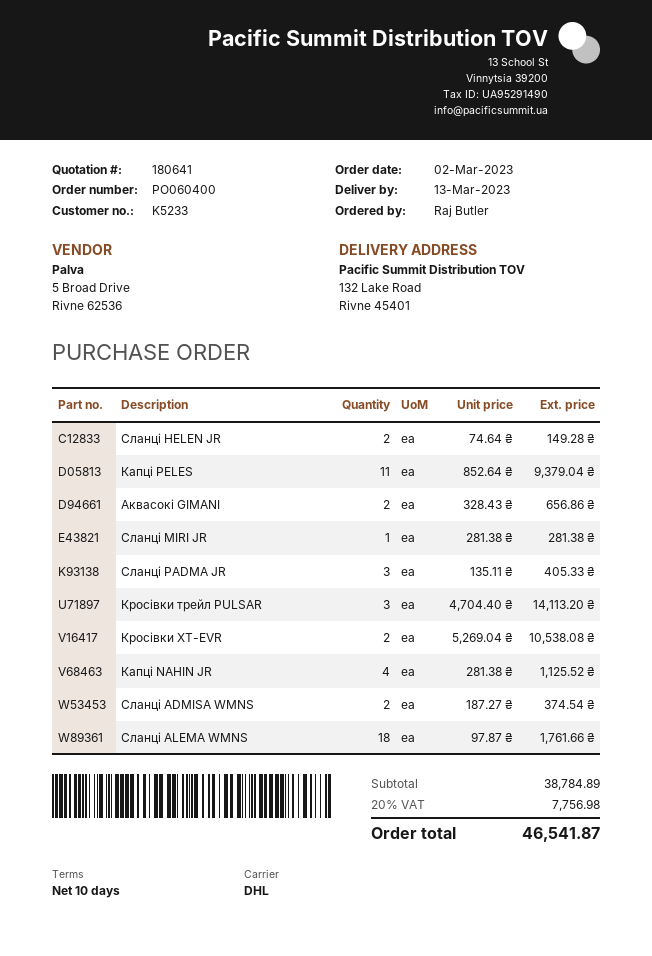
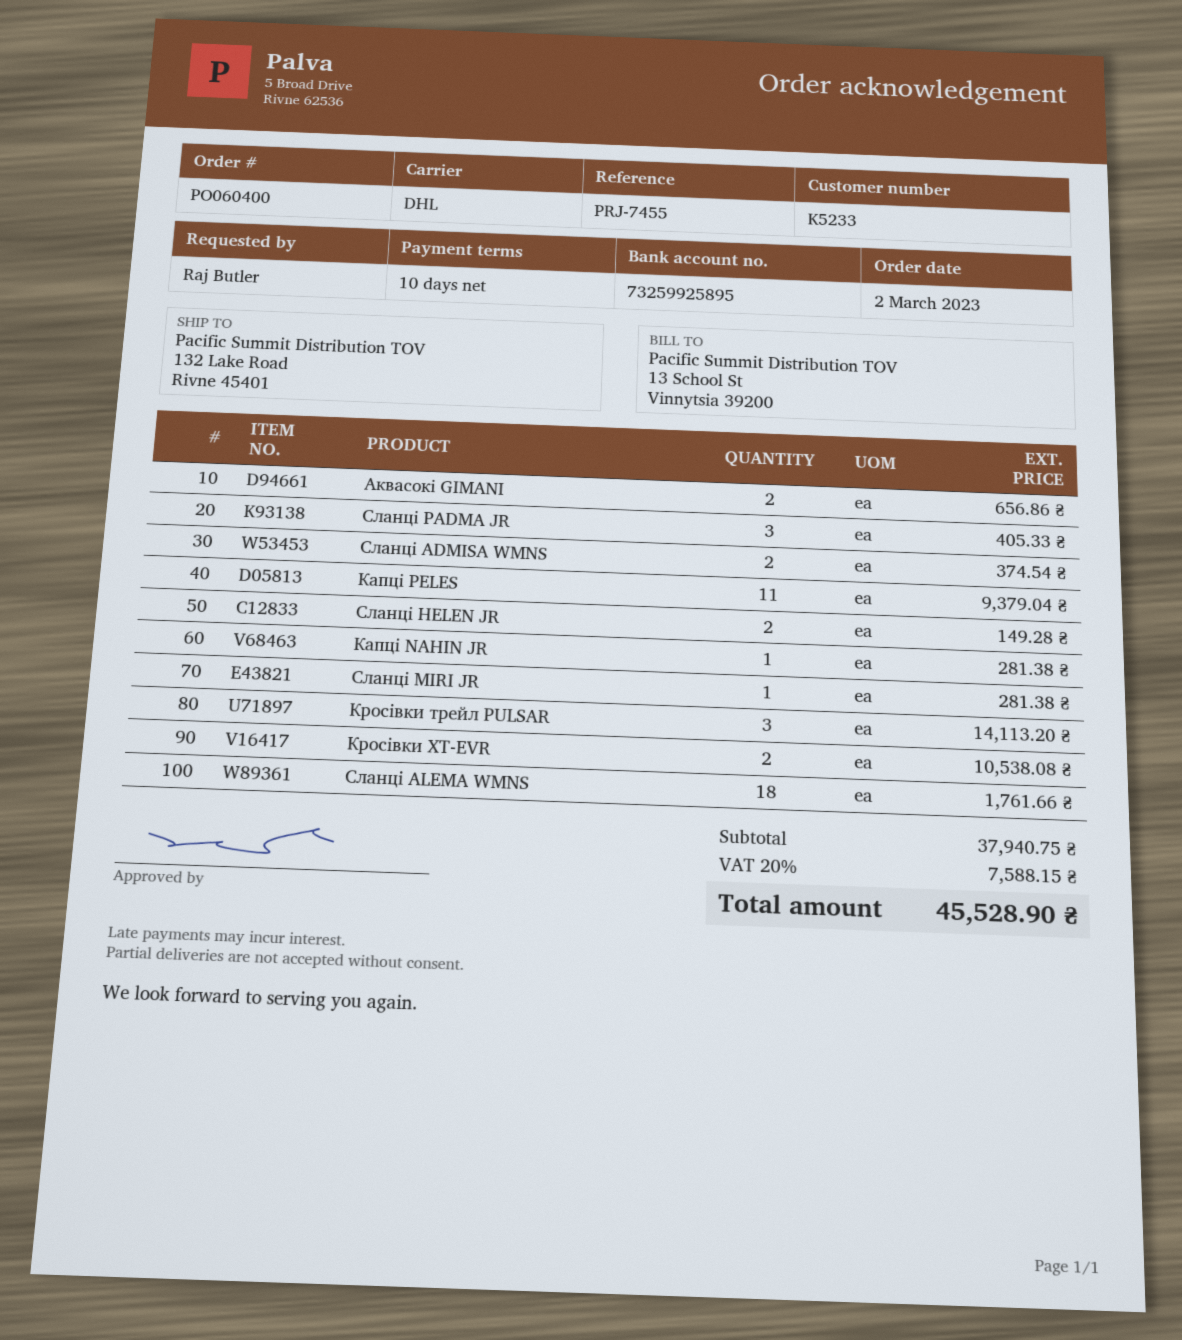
Капці NAHIN JR: 4 for 1125.52 -> 1 for 281.38
subtotal: 38784.89 -> 37940.75
tax: 20% = 7756.98 -> 20% = 7588.15
total: 46541.87 -> 45528.90

